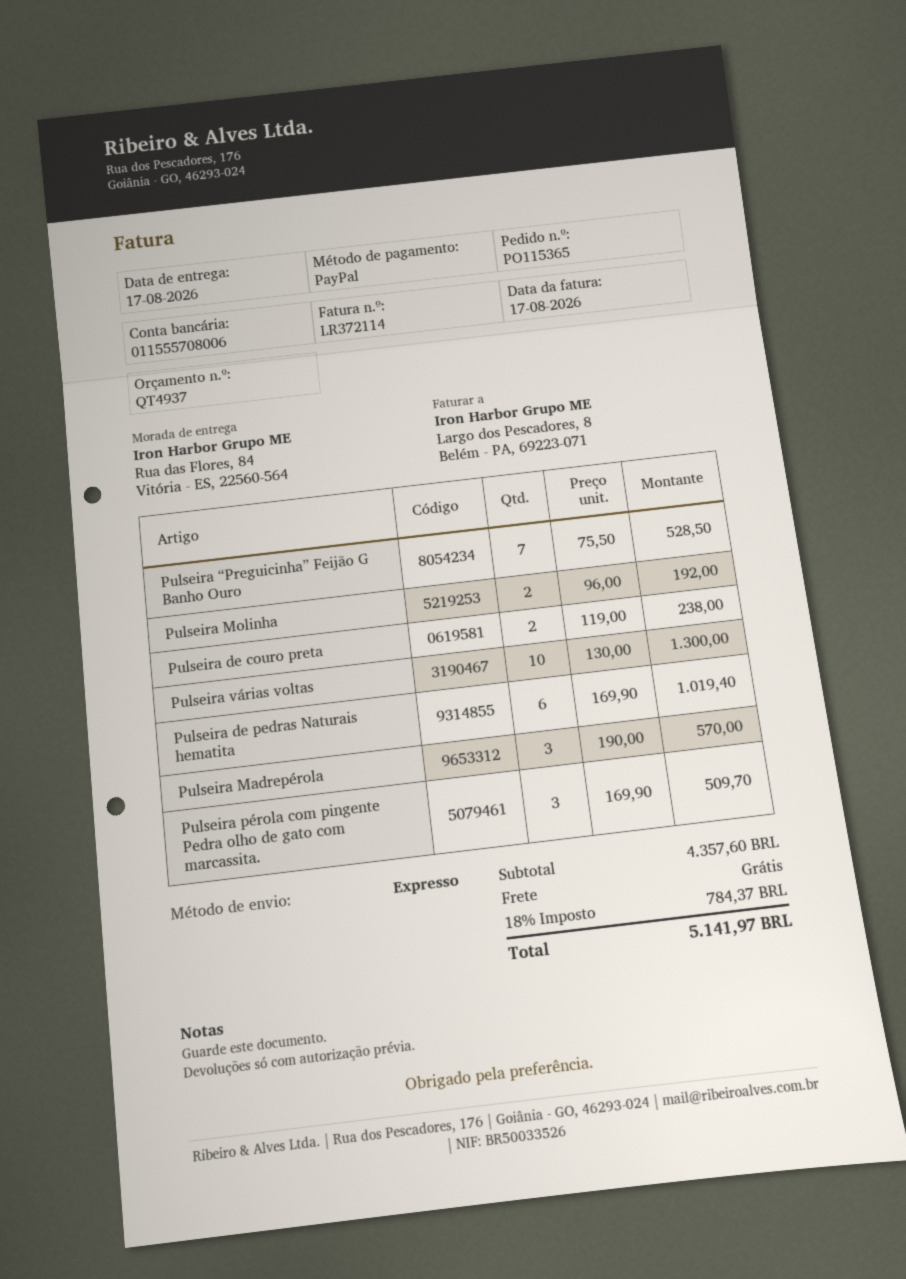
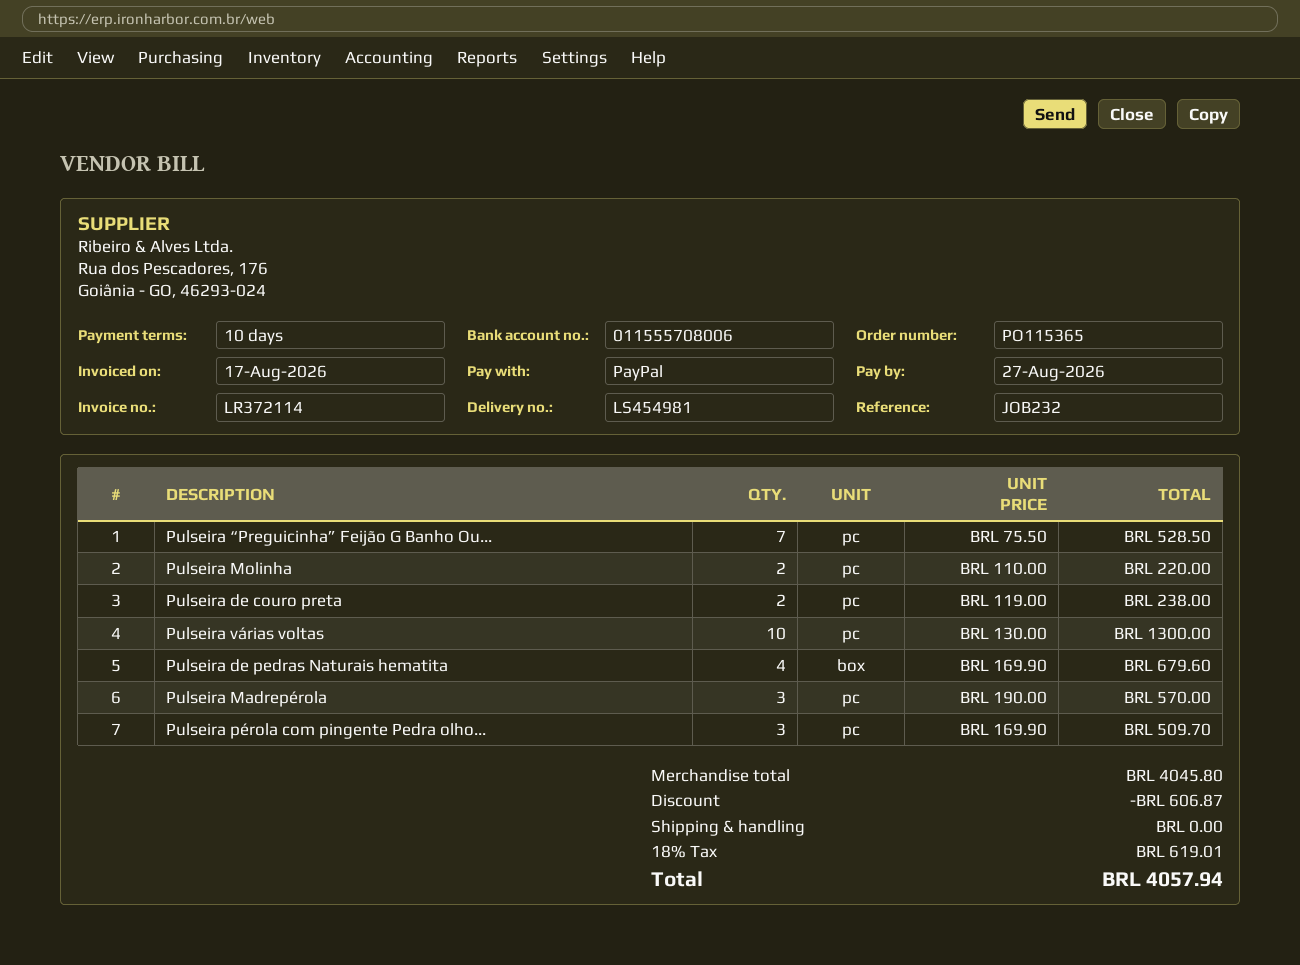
Pulseira Molinha: 2 x 96.00 = 192.00 -> 2 x 110.00 = 220.00
Pulseira de pedras Naturais hematita: 6 x 169.90 = 1019.40 -> 4 x 169.90 = 679.60
subtotal: 4357.60 -> 4045.80
discount: none -> 606.87
tax: 18% = 784.37 -> 18% = 619.01
total: 5141.97 -> 4057.94

